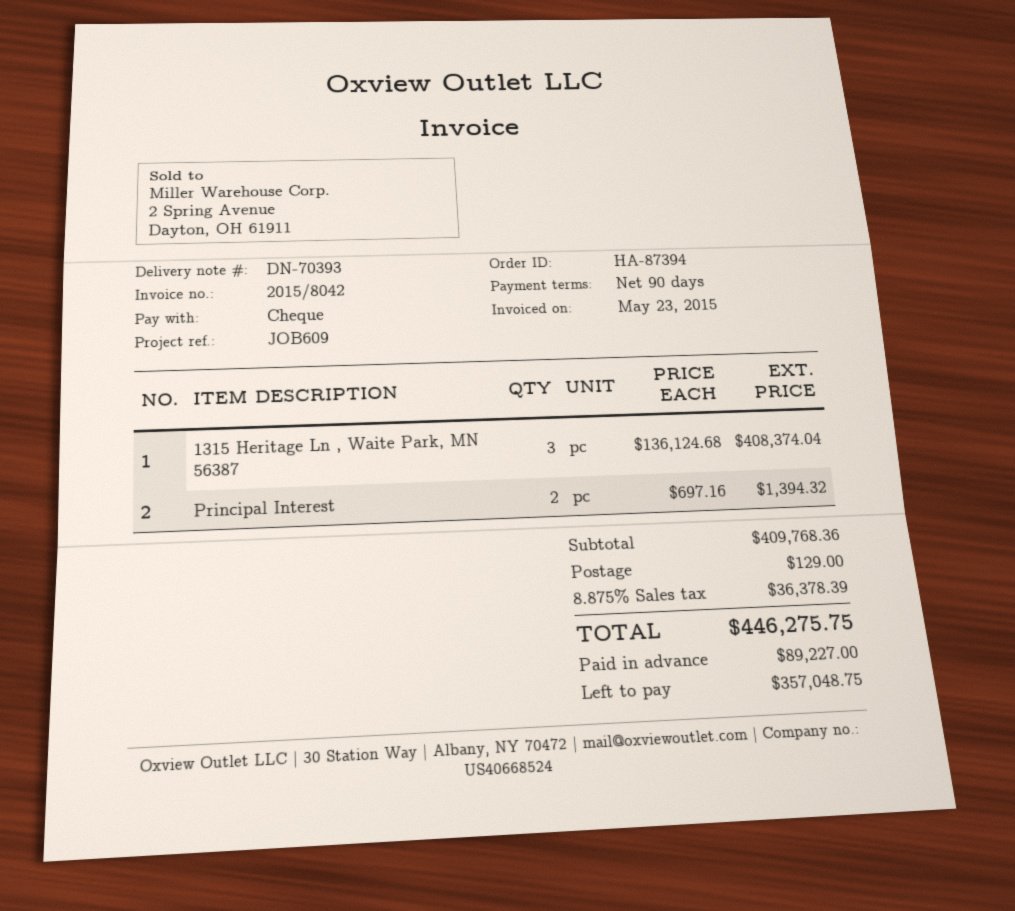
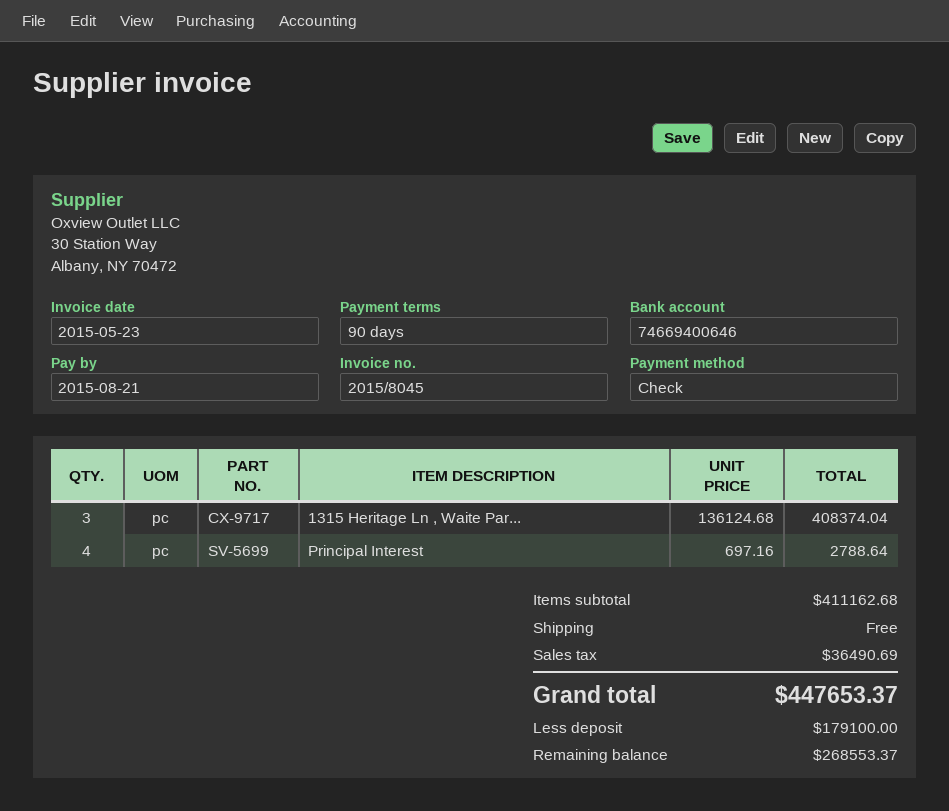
invoice number: 2015/8042 -> 2015/8045
Principal Interest: 2 x 697.16 = 1394.32 -> 4 x 697.16 = 2788.64
subtotal: 409768.36 -> 411162.68
shipping: 129.00 -> 0.00
tax: 36378.39 -> 36490.69
total: 446275.75 -> 447653.37
deposit: 89227.00 -> 179100.00
balance: 357048.75 -> 268553.37

